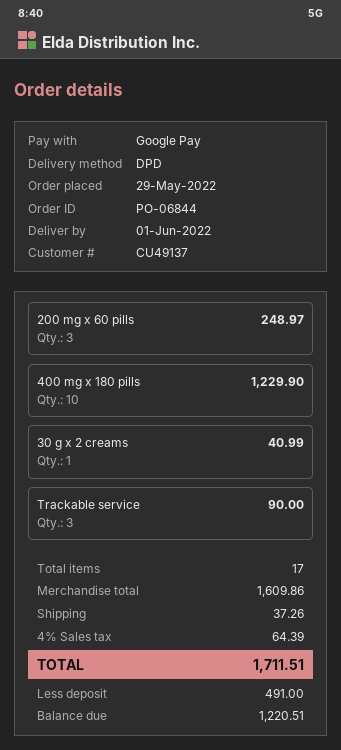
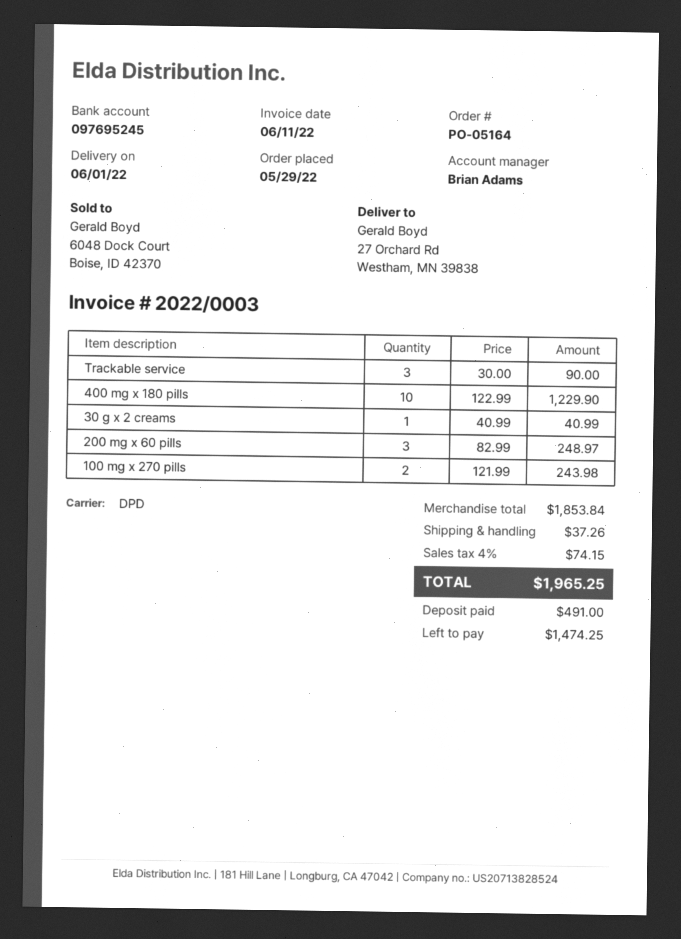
order number: PO-06844 -> PO-05164
100 mg x 270 pills: none -> 2 for 243.98
subtotal: 1609.86 -> 1853.84
tax: 4% = 64.39 -> 4% = 74.15
total: 1711.51 -> 1965.25
balance: 1220.51 -> 1474.25

